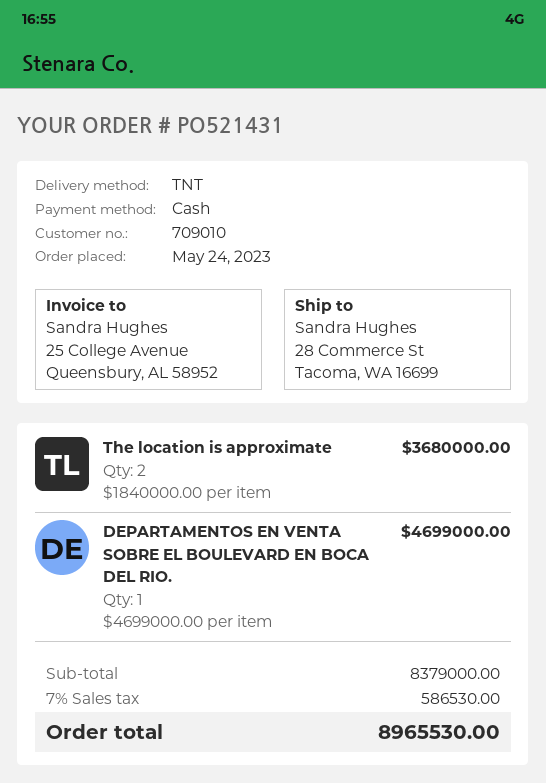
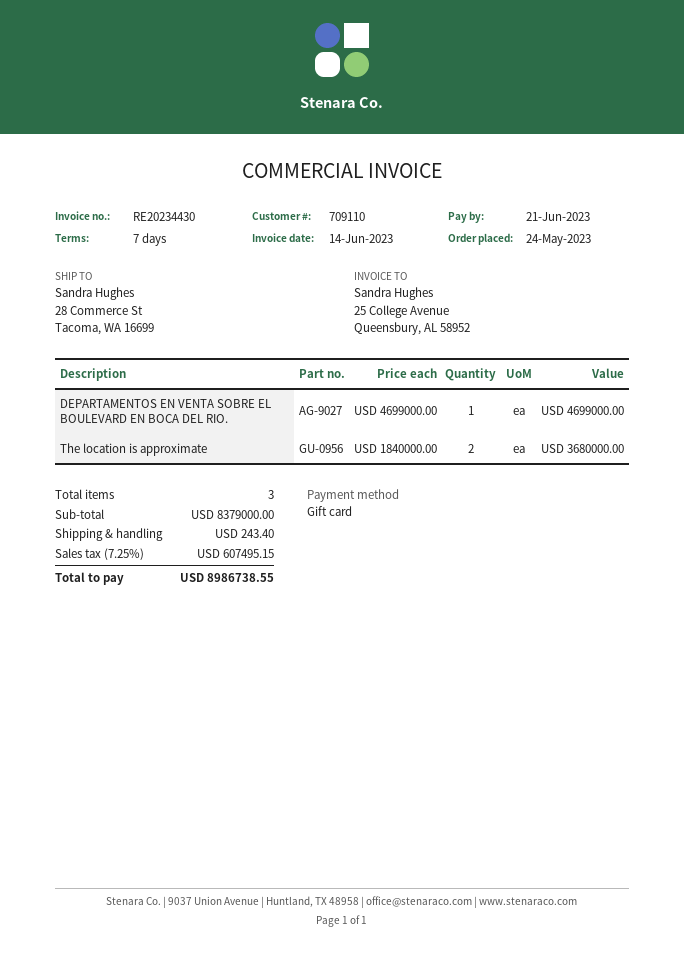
customer number: 709010 -> 709110
payment method: cash -> gift card
shipping: none -> 243.40
tax: 7% = 586530.00 -> 7.25% = 607495.15
total: 8965530.00 -> 8986738.55

